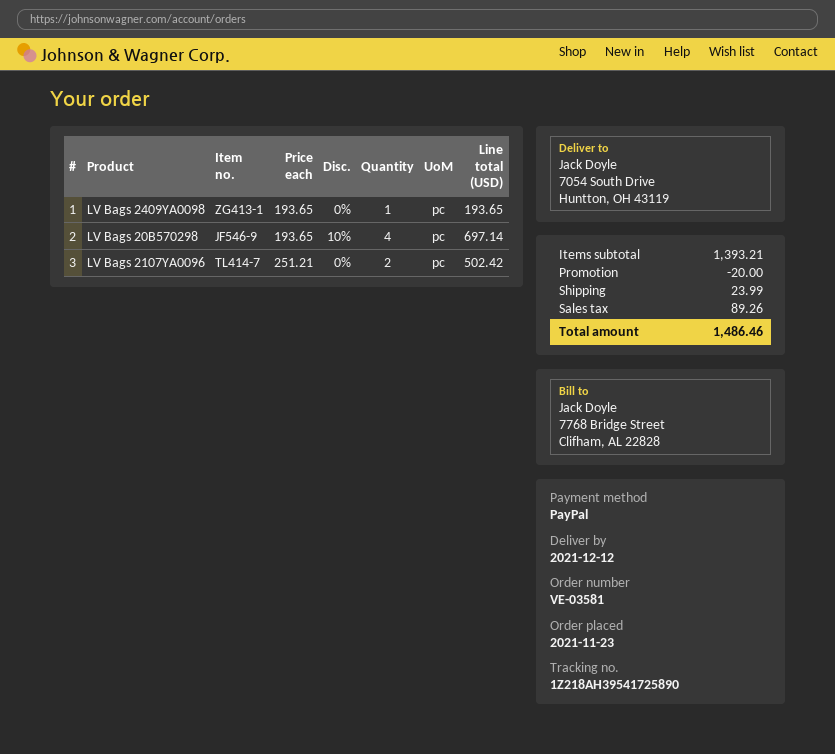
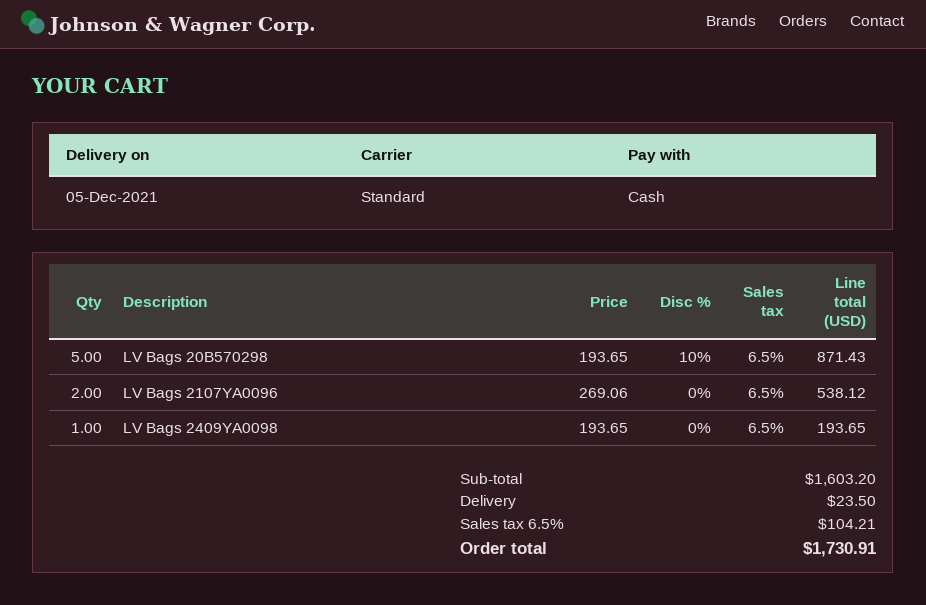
delivery date: 2021-12-12 -> 2021-12-05
payment method: PayPal -> cash
LV Bags 20B570298: 4 x 193.65 - 10% = 697.14 -> 5 x 193.65 - 10% = 871.43
LV Bags 2107YA0096: 2 x 251.21 = 502.42 -> 2 x 269.06 = 538.12
subtotal: 1393.21 -> 1603.20
discount: 20.00 -> none
shipping: 23.99 -> 23.50
tax: 89.26 -> 104.21
total: 1486.46 -> 1730.91

